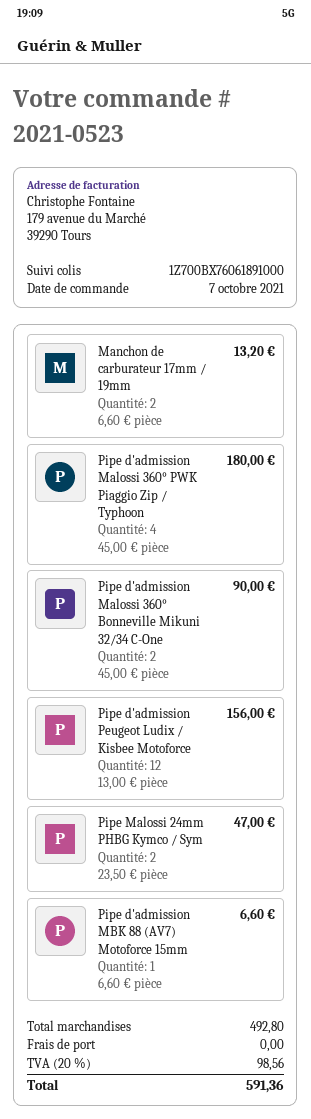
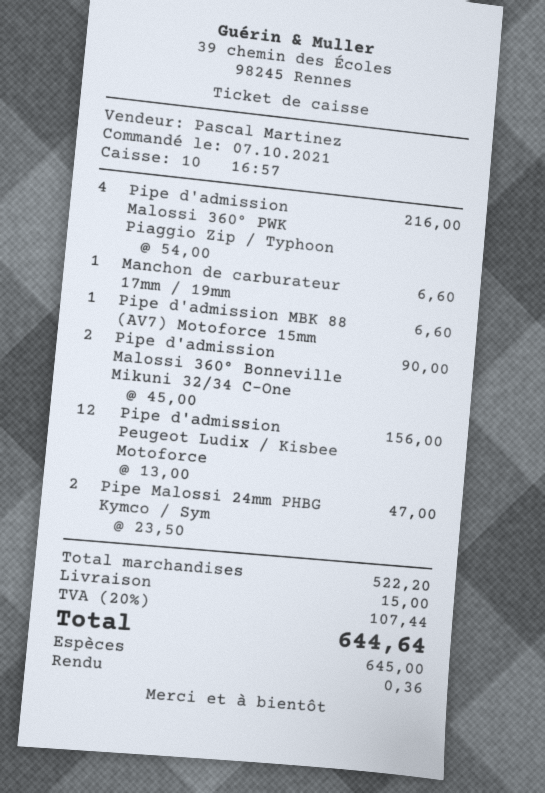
Manchon de carburateur 17mm / 19mm: 2 x 6.60 = 13.20 -> 1 x 6.60 = 6.60
Pipe d'admission Malossi 360° PWK Piaggio Zip / Typhoon: 4 x 45.00 = 180.00 -> 4 x 54.00 = 216.00
subtotal: 492.80 -> 522.20
shipping: 0.00 -> 15.00
tax: 20% = 98.56 -> 20% = 107.44
total: 591.36 -> 644.64

